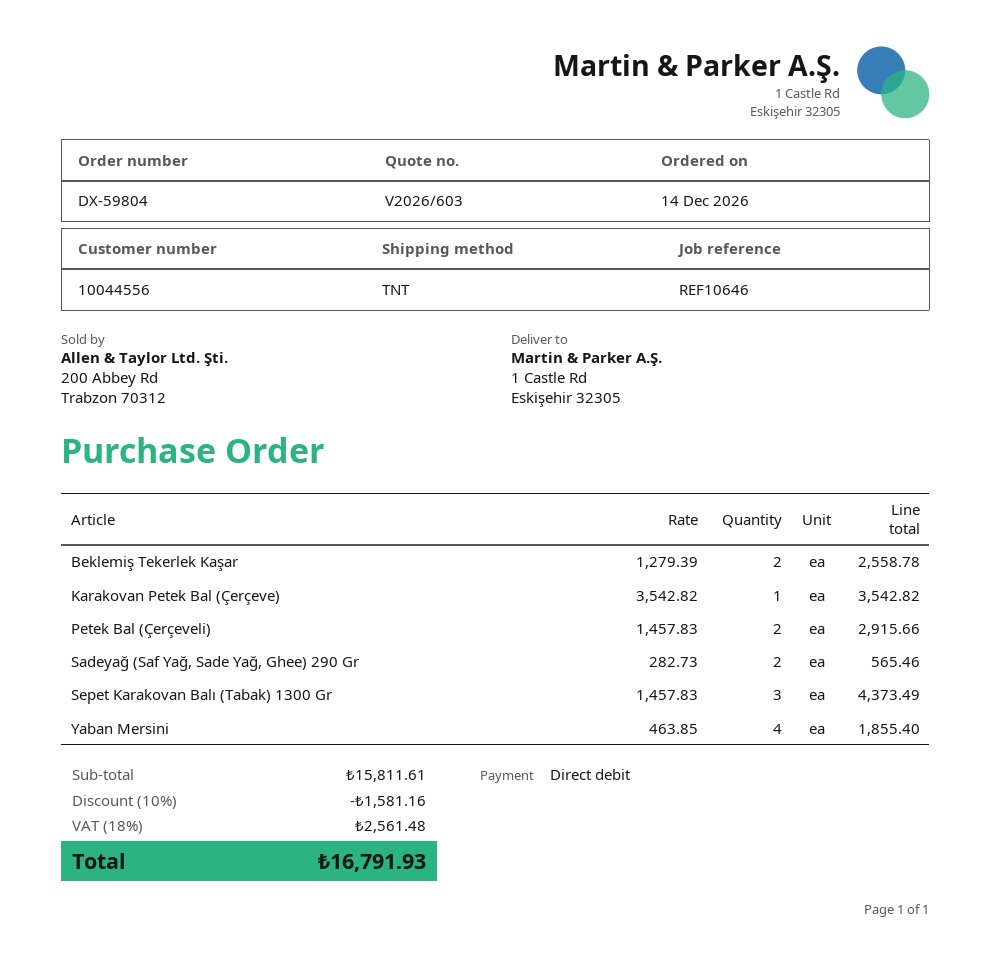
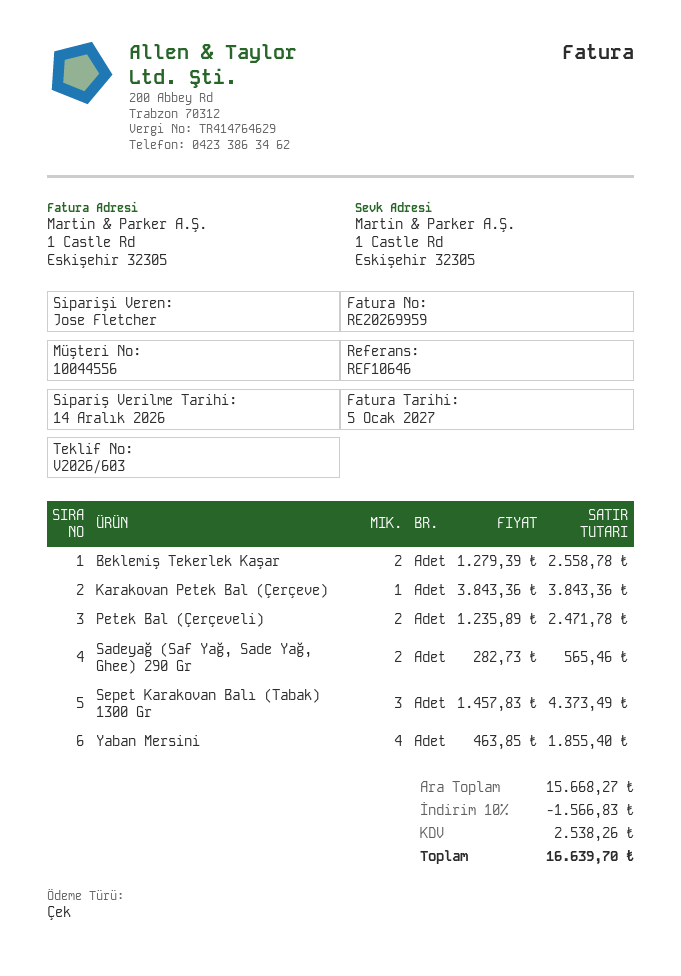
payment method: direct debit -> cheque
Karakovan Petek Bal (Çerçeve): 1 x 3542.82 = 3542.82 -> 1 x 3843.36 = 3843.36
Petek Bal (Çerçeveli): 2 x 1457.83 = 2915.66 -> 2 x 1235.89 = 2471.78
subtotal: 15811.61 -> 15668.27
discount: 10% = 1581.16 -> 10% = 1566.83
tax: 2561.48 -> 2538.26
total: 16791.93 -> 16639.70

